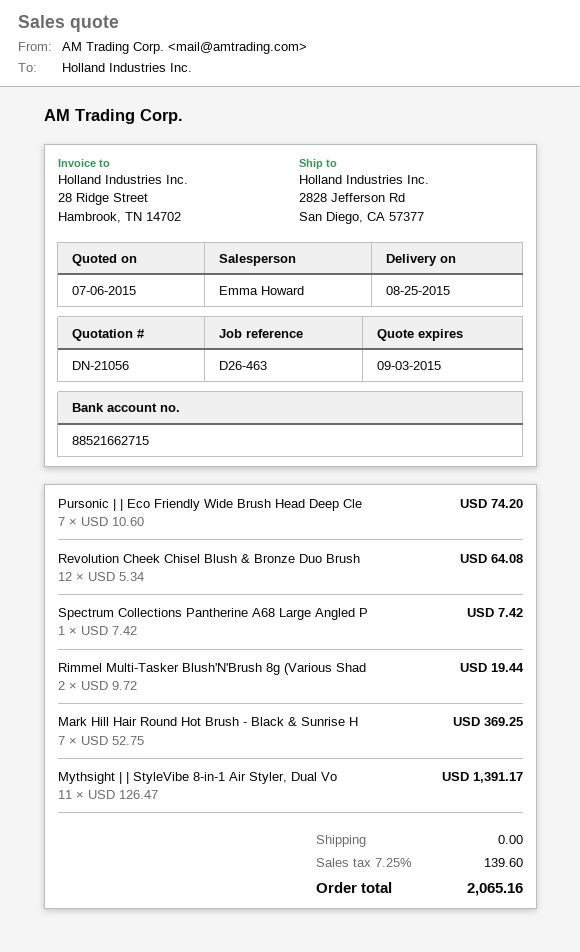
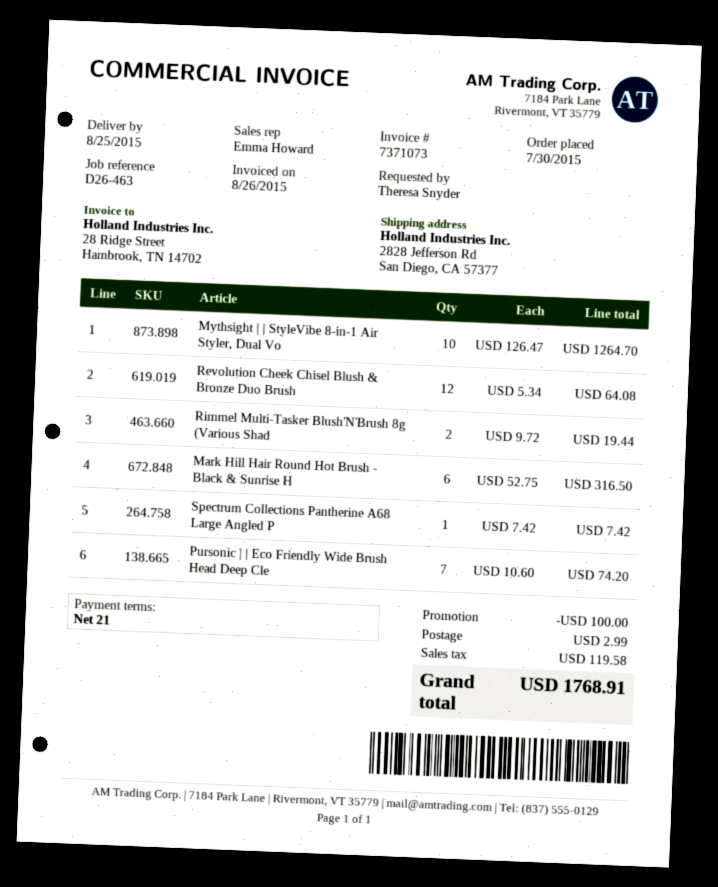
Mark Hill Hair Round Hot Brush - Black & Sunrise H: 7 x 52.75 = 369.25 -> 6 x 52.75 = 316.50
Mythsight | | StyleVibe 8-in-1 Air Styler, Dual Vo: 11 x 126.47 = 1391.17 -> 10 x 126.47 = 1264.70
discount: none -> 100.00
shipping: 0.00 -> 2.99
tax: 139.60 -> 119.58
total: 2065.16 -> 1768.91

